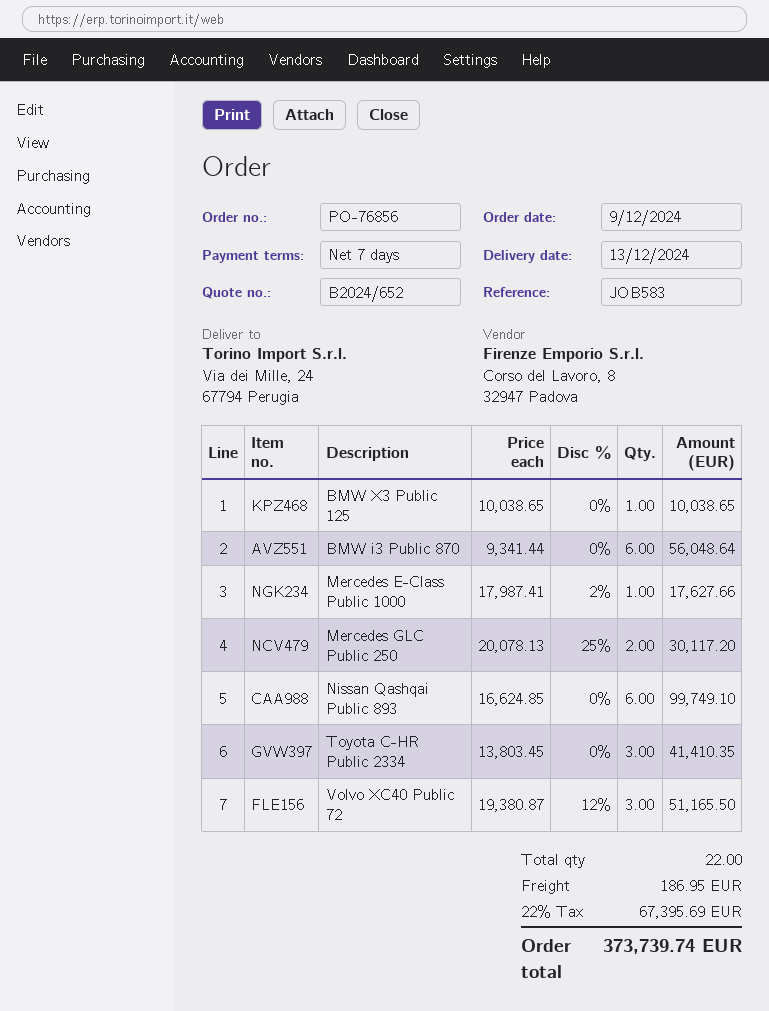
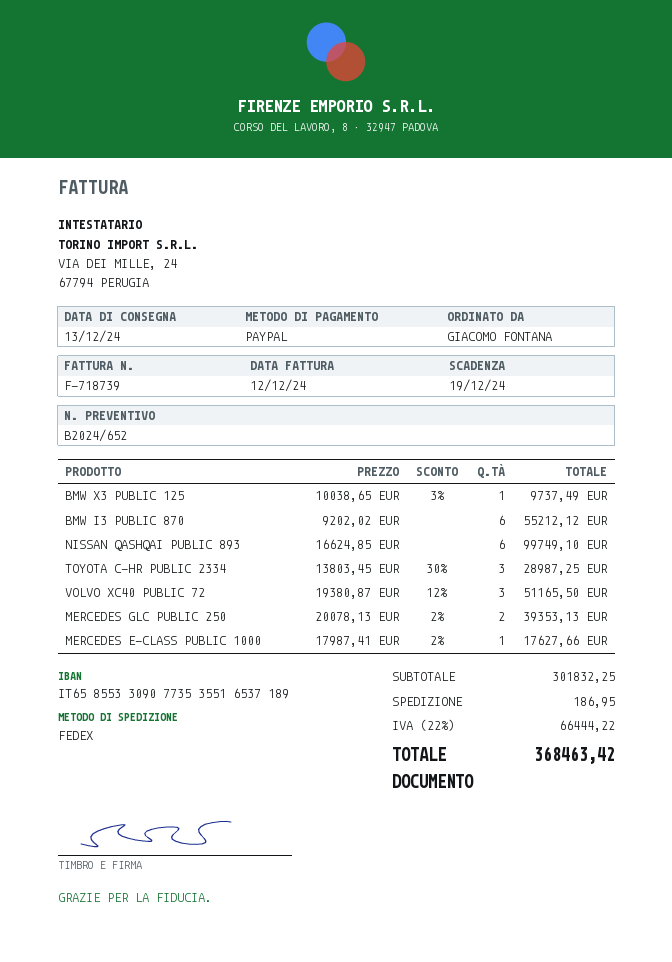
BMW X3 Public 125: 1 x 10038.65 = 10038.65 -> 1 x 10038.65 - 3% = 9737.49
BMW i3 Public 870: 6 x 9341.44 = 56048.64 -> 6 x 9202.02 = 55212.12
Mercedes GLC Public 250: 2 x 20078.13 - 25% = 30117.20 -> 2 x 20078.13 - 2% = 39353.13
Toyota C-HR Public 2334: 3 x 13803.45 = 41410.35 -> 3 x 13803.45 - 30% = 28987.25
tax: 22% = 67395.69 -> 22% = 66444.22
total: 373739.74 -> 368463.42

